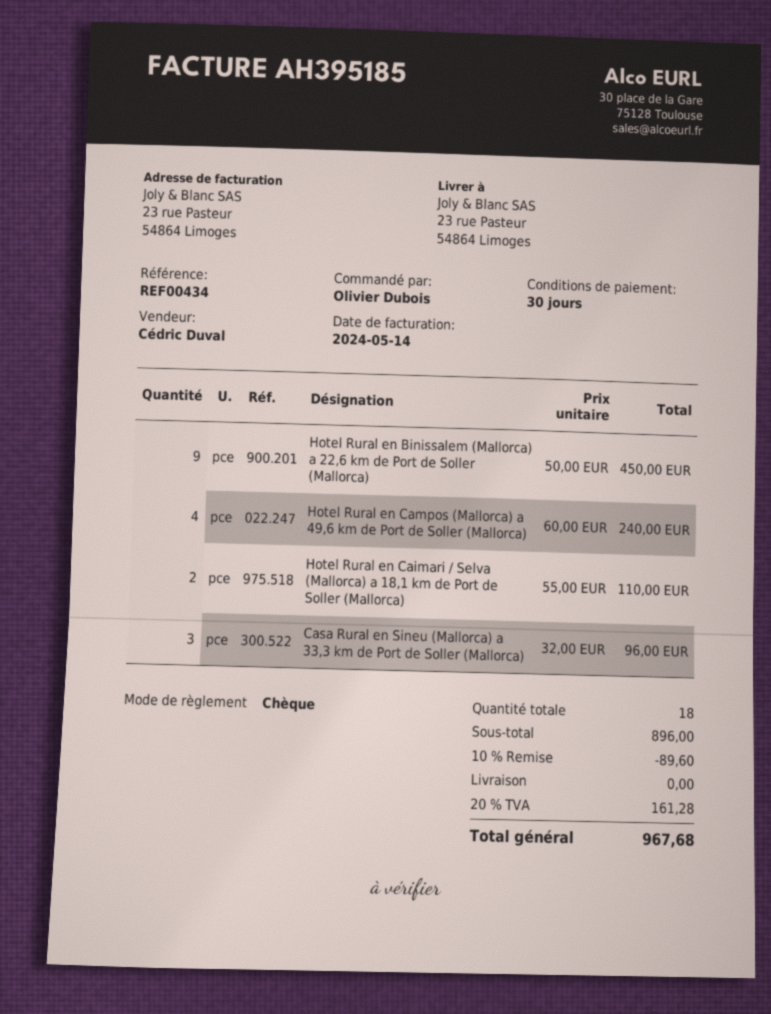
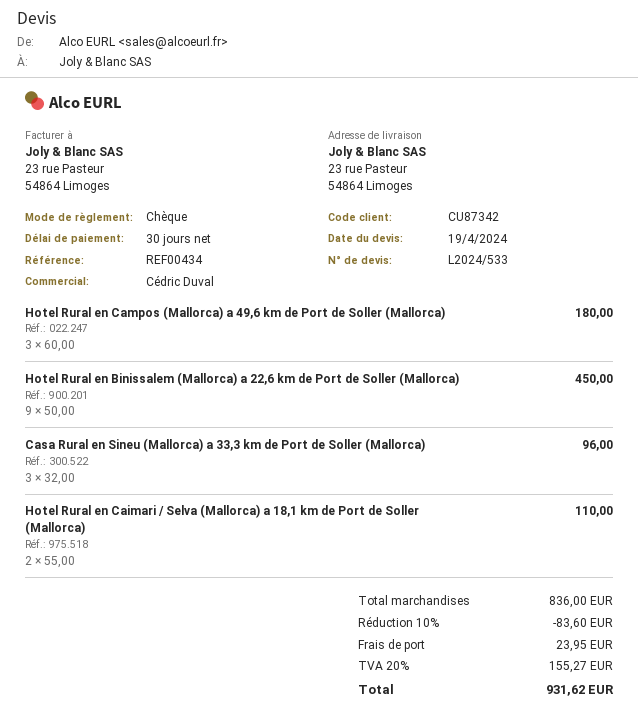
Hotel Rural en Campos (Mallorca) a 49,6 km de Port de Soller (Mallorca): 4 x 60.00 = 240.00 -> 3 x 60.00 = 180.00
subtotal: 896.00 -> 836.00
discount: 10% = 89.60 -> 10% = 83.60
shipping: 0.00 -> 23.95
tax: 20% = 161.28 -> 20% = 155.27
total: 967.68 -> 931.62

